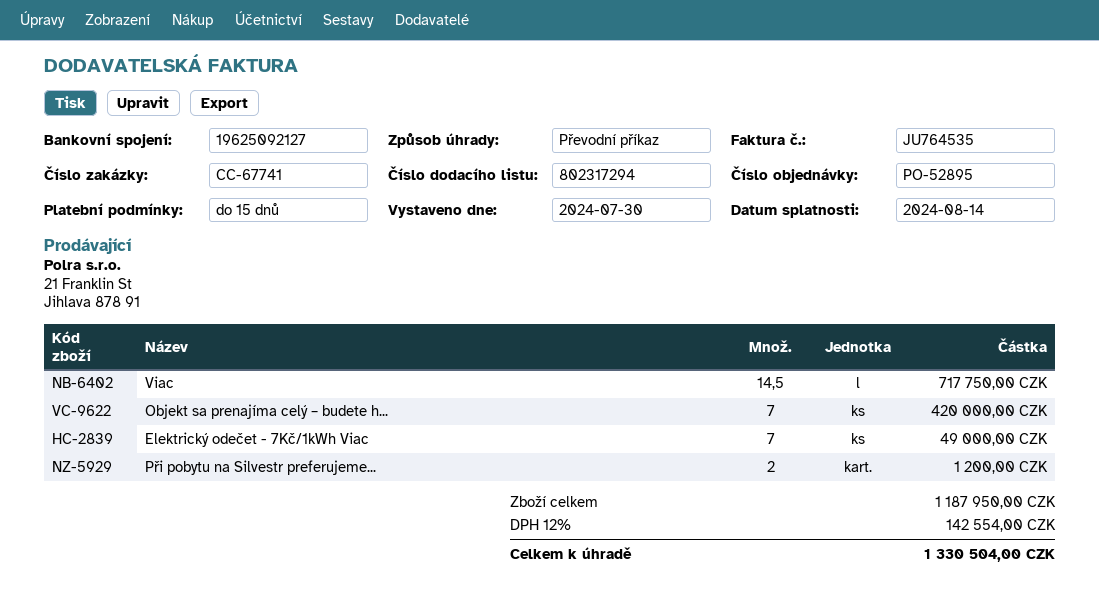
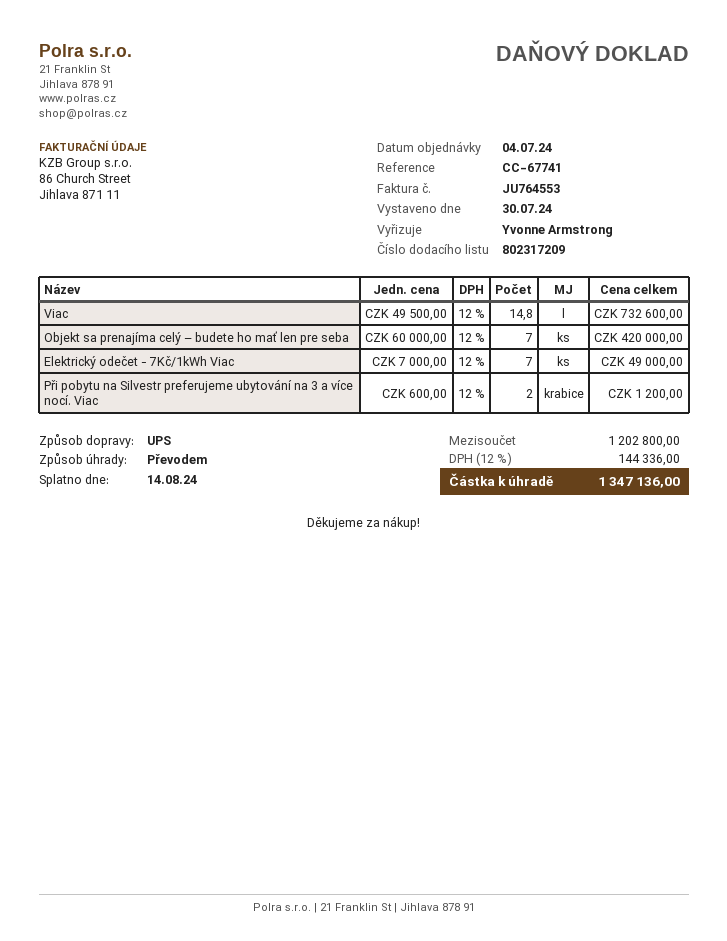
delivery note number: 802317294 -> 802317209
invoice number: JU764535 -> JU764553
Viac: 14.5 for 717750.00 -> 14.8 for 732600.00
subtotal: 1187950.00 -> 1202800.00
tax: 12% = 142554.00 -> 12% = 144336.00
total: 1330504.00 -> 1347136.00

